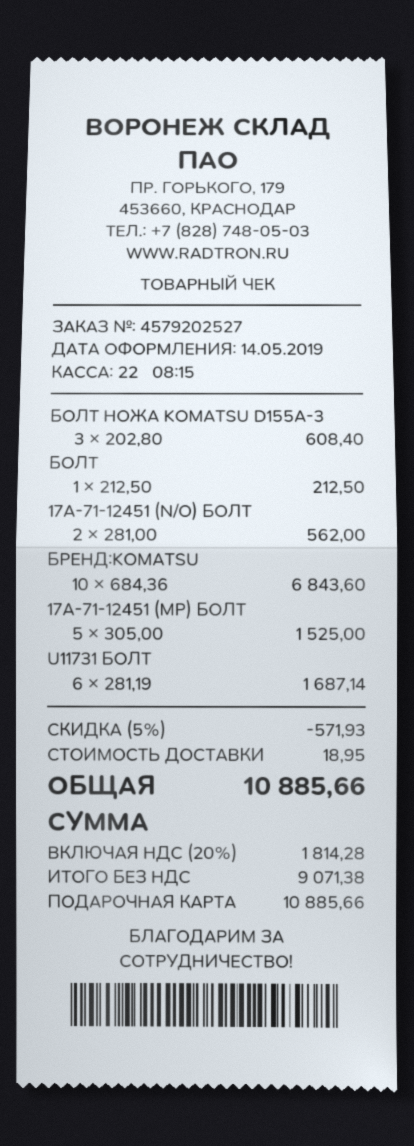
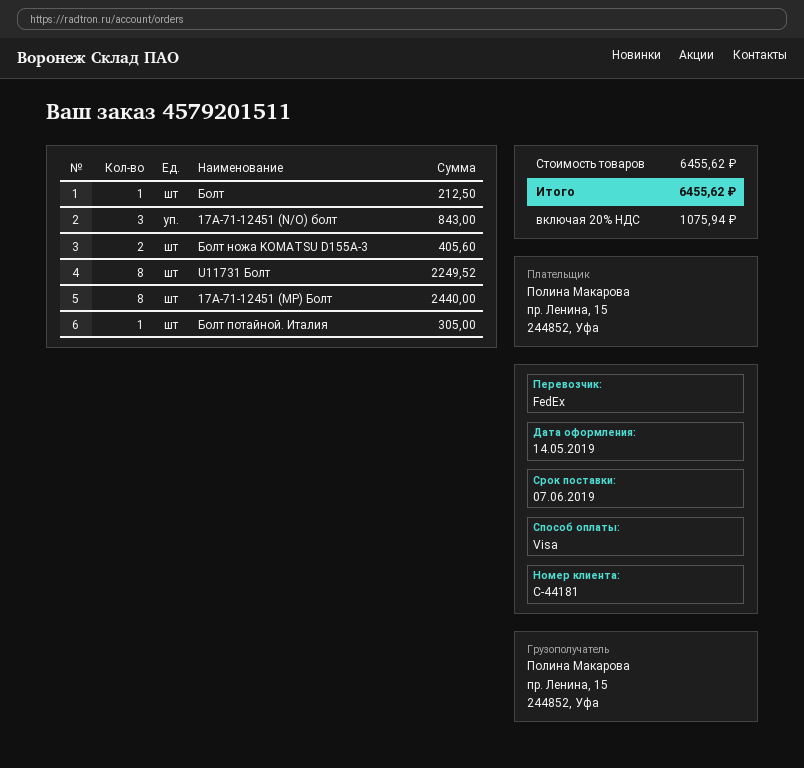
order number: 4579202527 -> 4579201511
payment method: gift card -> Visa
БОЛТ НОЖА KOMATSU D155A-3: 3 for 608.40 -> 2 for 405.60
17A-71-12451 (N/O) БОЛТ: 2 for 562.00 -> 3 for 843.00
БРЕНД:KOMATSU: 10 for 6843.60 -> none
17A-71-12451 (MP) БОЛТ: 5 for 1525.00 -> 8 for 2440.00
U11731 БОЛТ: 6 for 1687.14 -> 8 for 2249.52
Болт потайной. Италия: none -> 1 for 305.00
discount: 5% = 571.93 -> none
shipping: 18.95 -> none
tax: 20% = 1814.28 -> 20% = 1075.94
total: 10885.66 -> 6455.62

